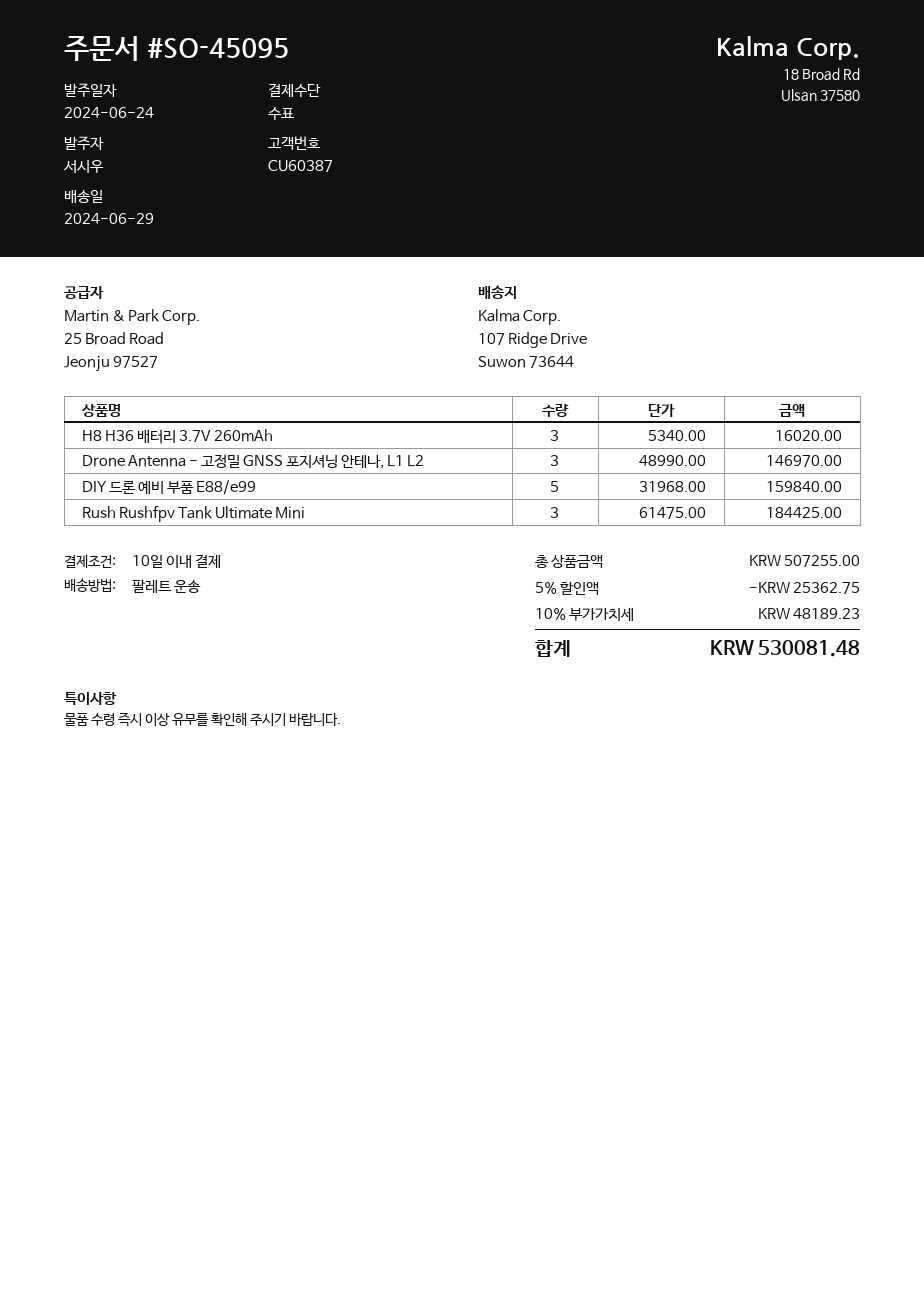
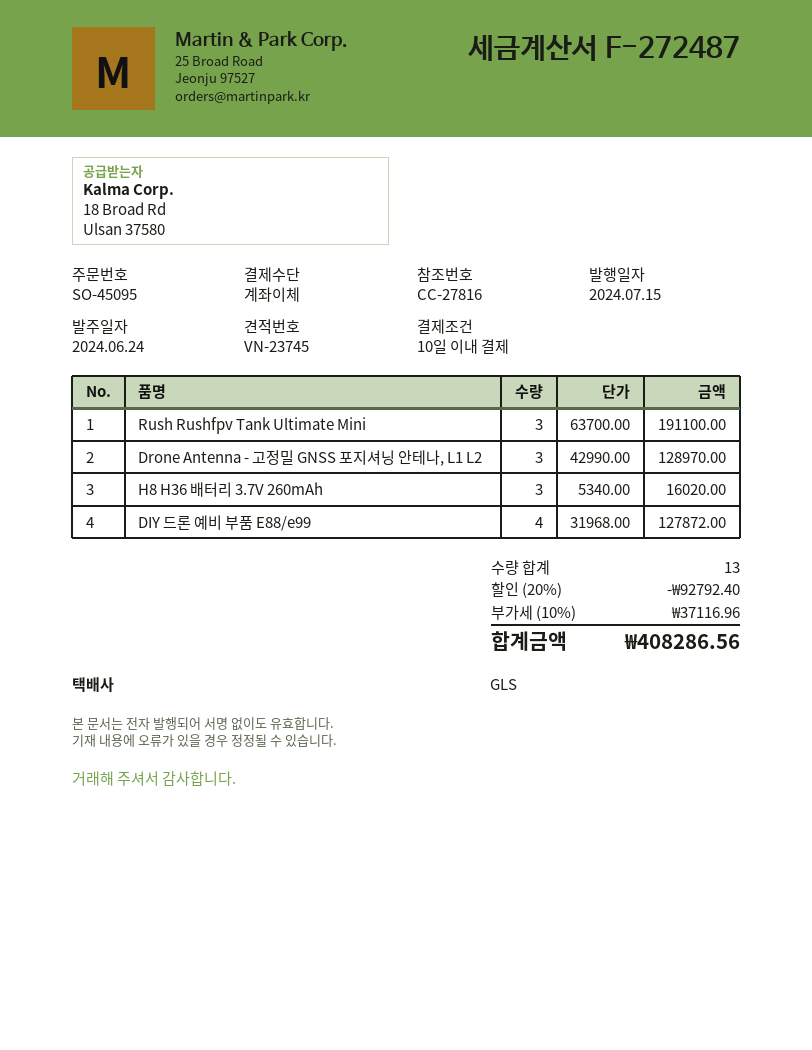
payment method: cheque -> bank transfer
shipping method: pallet freight -> GLS
Drone Antenna - 고정밀 GNSS 포지셔닝 안테나, L1 L2: 3 x 48990.00 = 146970.00 -> 3 x 42990.00 = 128970.00
DIY 드론 예비 부품 E88/e99: 5 x 31968.00 = 159840.00 -> 4 x 31968.00 = 127872.00
Rush Rushfpv Tank Ultimate Mini: 3 x 61475.00 = 184425.00 -> 3 x 63700.00 = 191100.00
discount: 5% = 25362.75 -> 20% = 92792.40
tax: 10% = 48189.23 -> 10% = 37116.96
total: 530081.48 -> 408286.56

